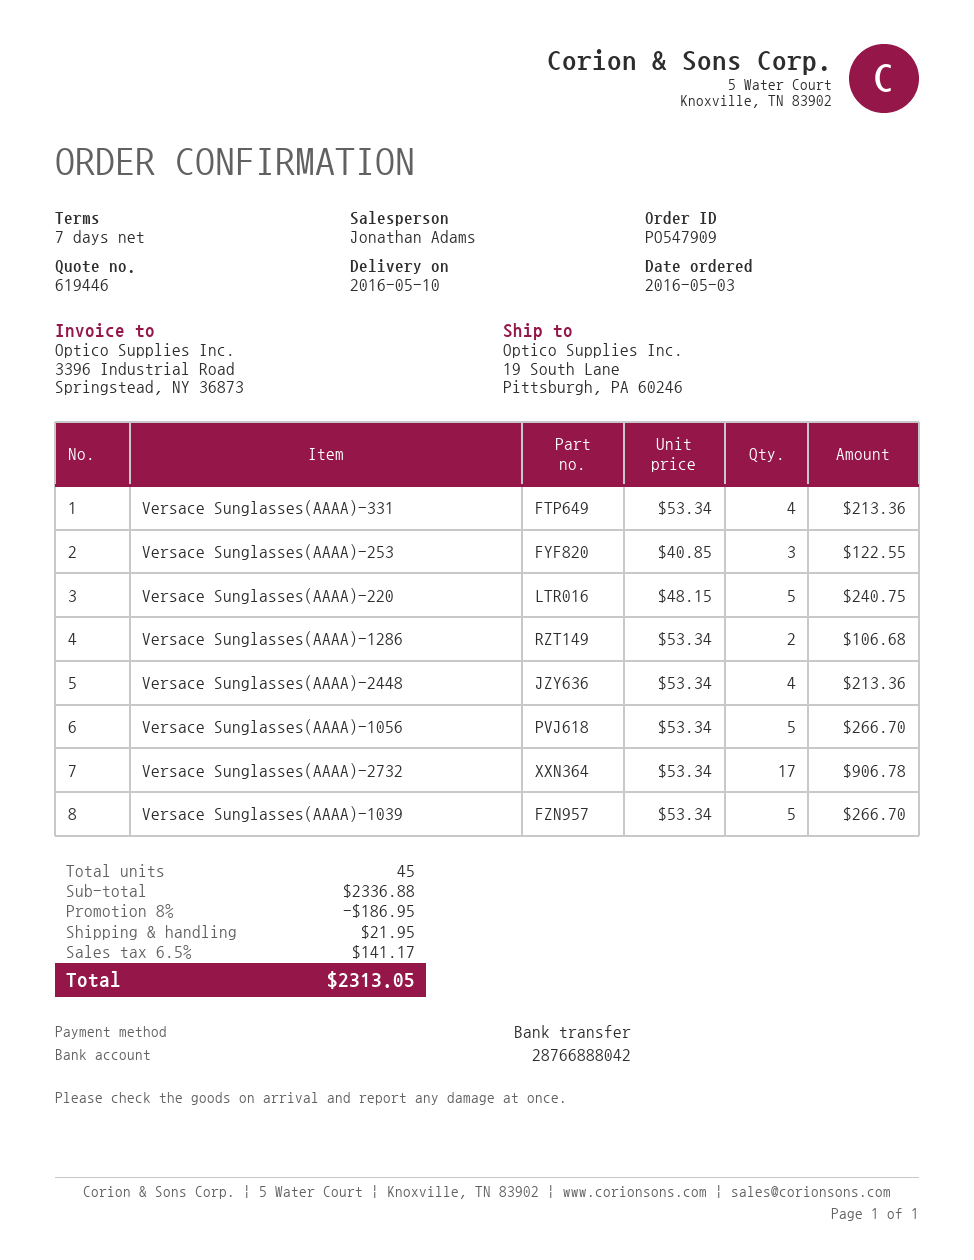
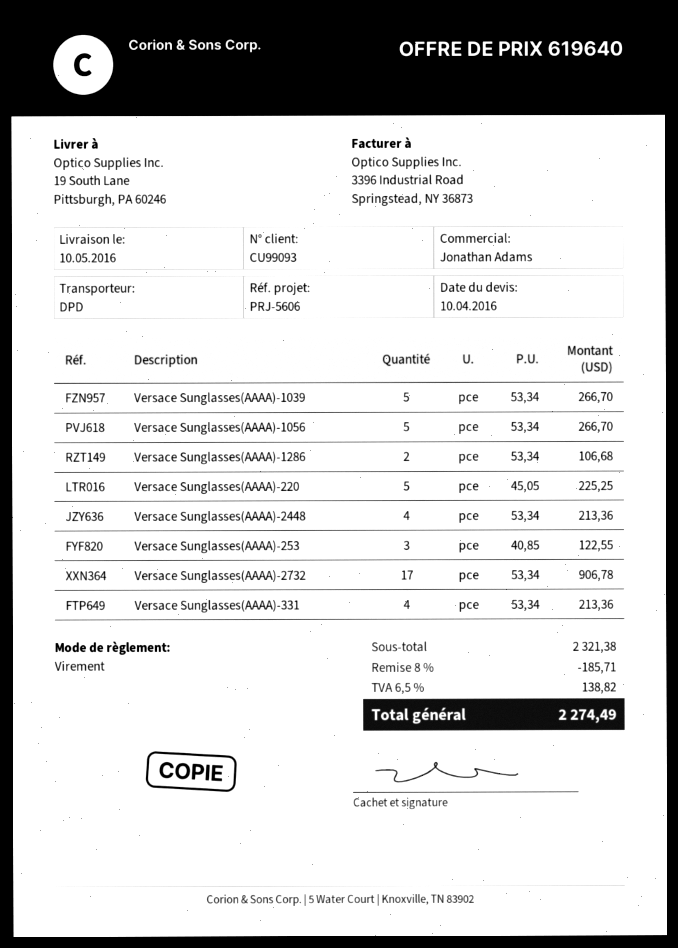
quote number: 619446 -> 619640
Versace Sunglasses(AAAA)-220: 5 x 48.15 = 240.75 -> 5 x 45.05 = 225.25
subtotal: 2336.88 -> 2321.38
discount: 8% = 186.95 -> 8% = 185.71
shipping: 21.95 -> none
tax: 6.5% = 141.17 -> 6.5% = 138.82
total: 2313.05 -> 2274.49

